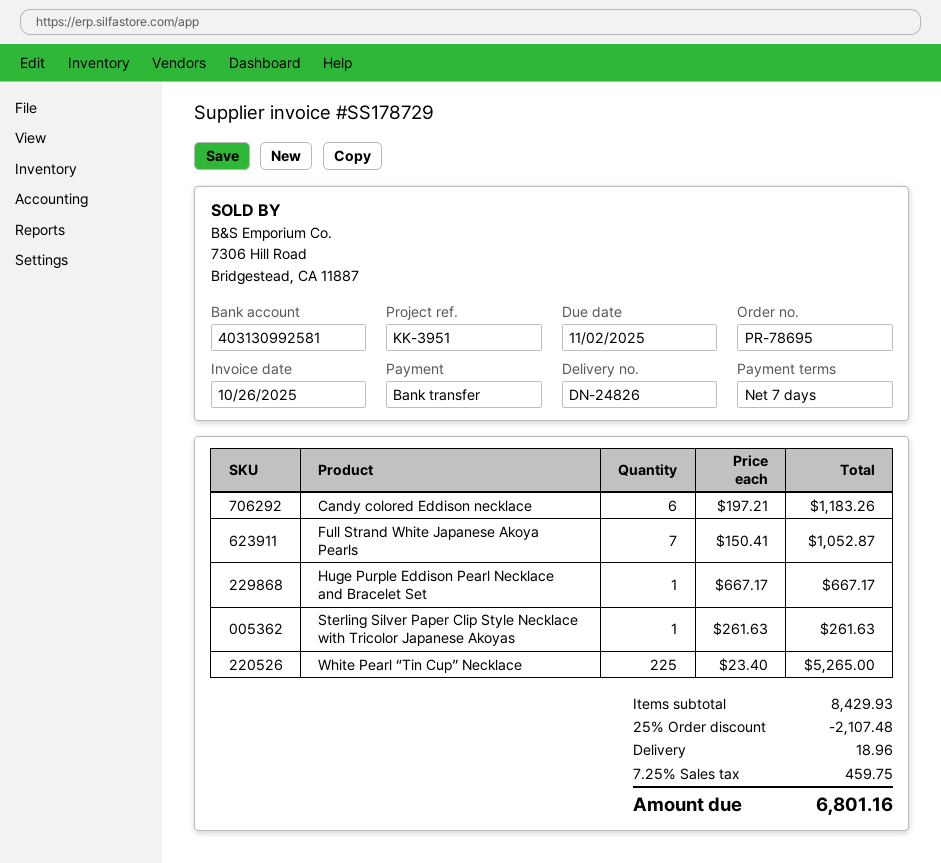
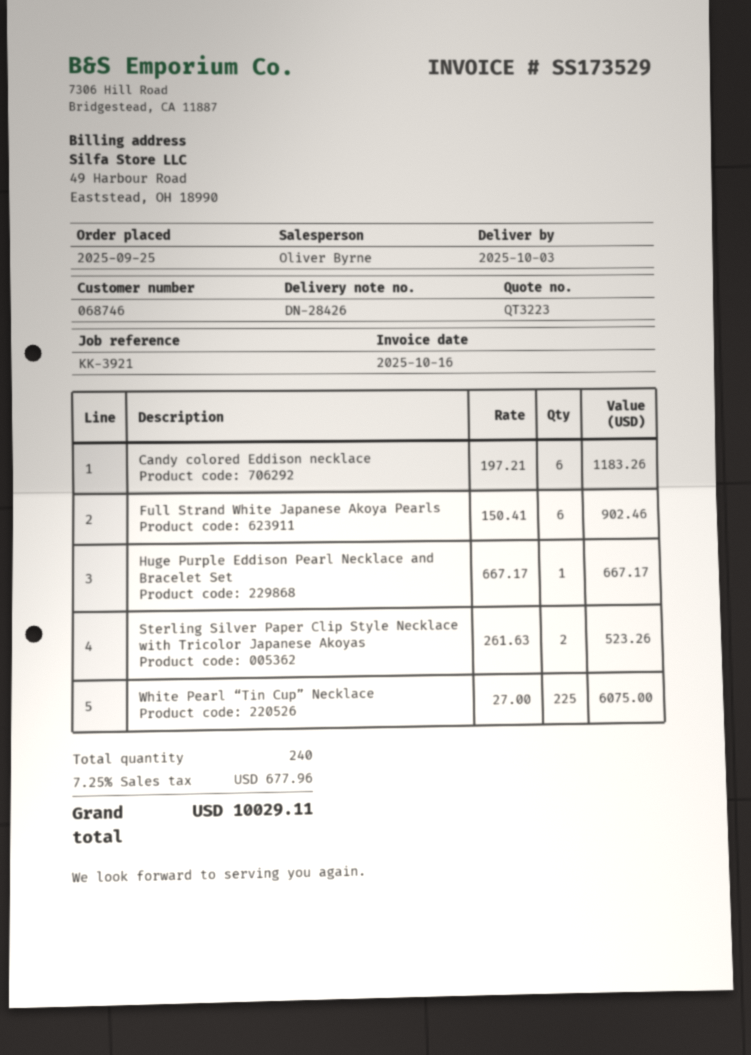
delivery note number: DN-24826 -> DN-28426
invoice number: SS178729 -> SS173529
invoice date: 2025-10-26 -> 2025-10-16
reference: KK-3951 -> KK-3921
Full Strand White Japanese Akoya Pearls: 7 x 150.41 = 1052.87 -> 6 x 150.41 = 902.46
Sterling Silver Paper Clip Style Necklace with Tricolor Japanese Akoyas: 1 x 261.63 = 261.63 -> 2 x 261.63 = 523.26
White Pearl “Tin Cup” Necklace: 225 x 23.40 = 5265.00 -> 225 x 27.00 = 6075.00
discount: 25% = 2107.48 -> none
shipping: 18.96 -> none
tax: 7.25% = 459.75 -> 7.25% = 677.96
total: 6801.16 -> 10029.11

